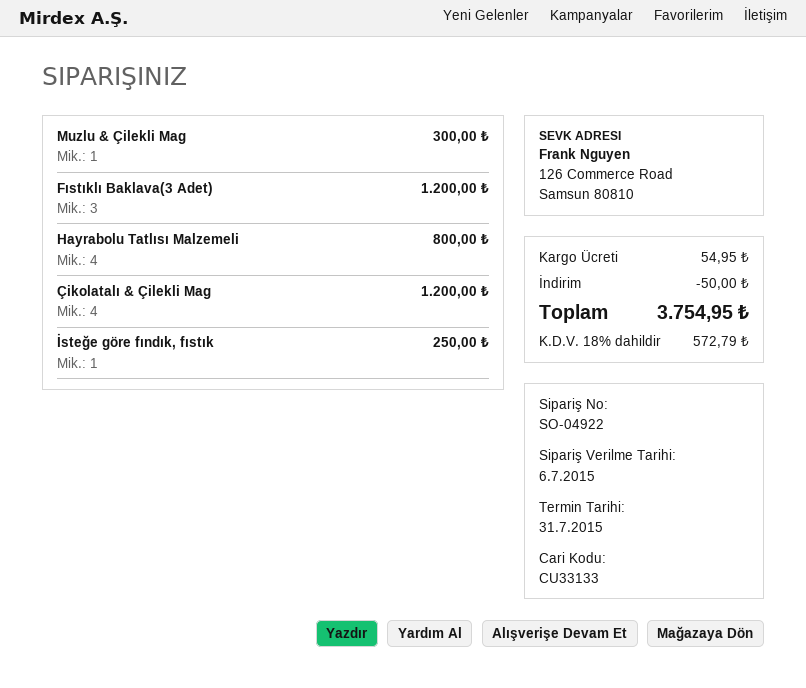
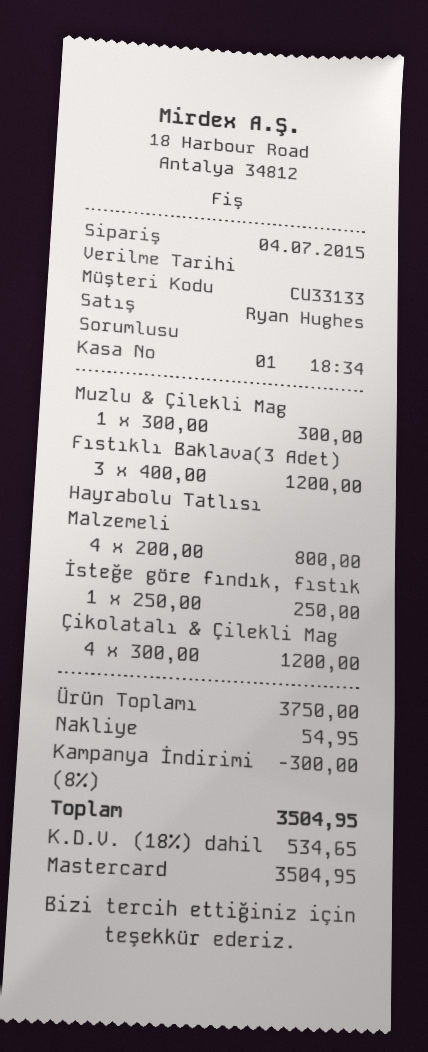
order date: 2015-07-06 -> 2015-07-04
discount: 50.00 -> 300.00
tax: 18% = 572.79 -> 18% = 534.65
total: 3754.95 -> 3504.95

